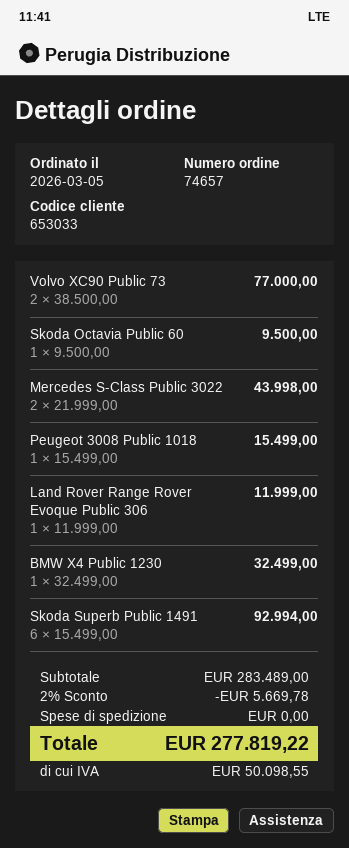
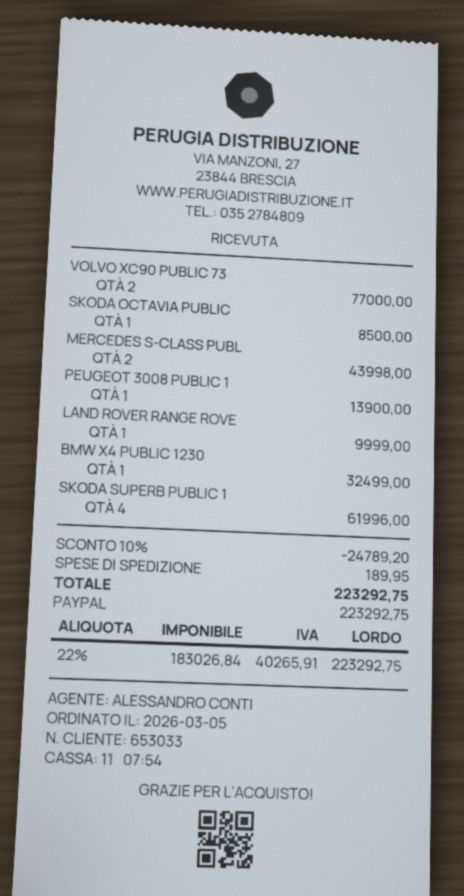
Skoda Octavia Public 60: 1 for 9500.00 -> 1 for 8500.00
Peugeot 3008 Public 1018: 1 for 15499.00 -> 1 for 13900.00
Land Rover Range Rover Evoque Public 306: 1 for 11999.00 -> 1 for 9999.00
Skoda Superb Public 1491: 6 for 92994.00 -> 4 for 61996.00
discount: 2% = 5669.78 -> 10% = 24789.20
shipping: 0.00 -> 189.95
tax: 50098.55 -> 40265.91
total: 277819.22 -> 223292.75

